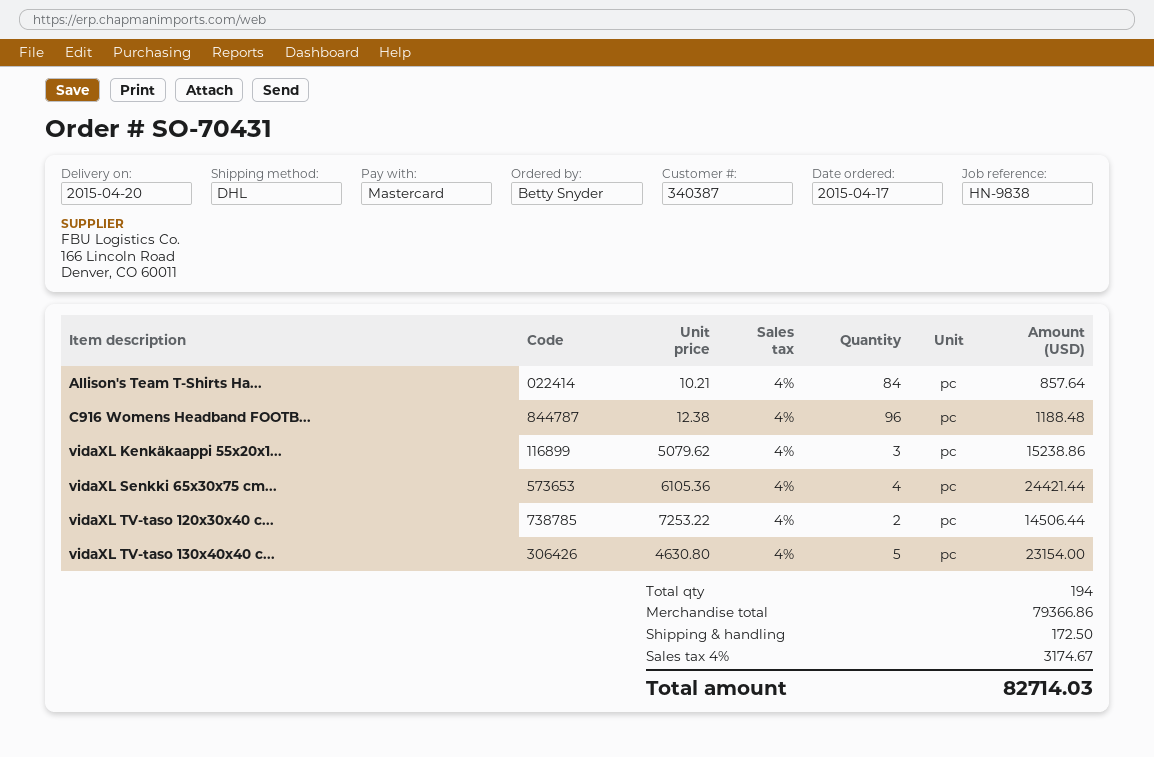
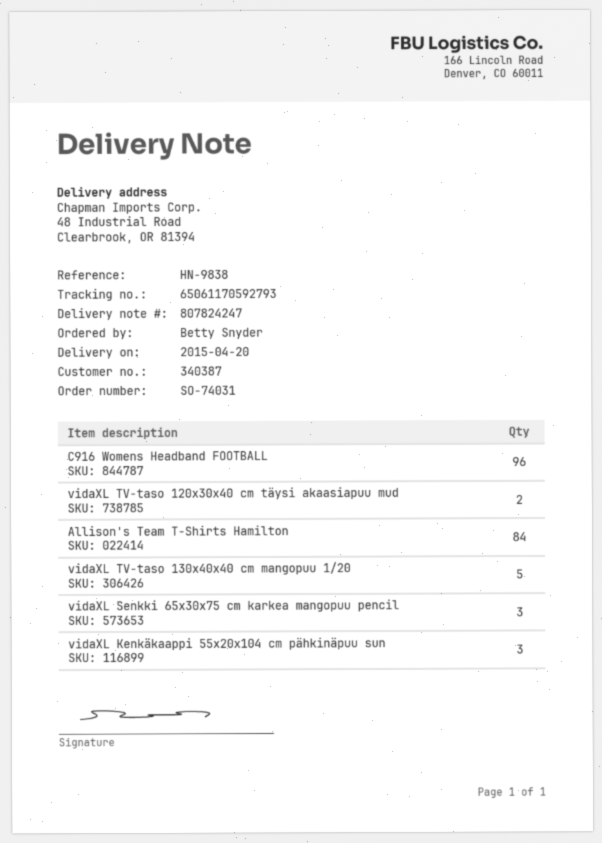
order number: SO-70431 -> SO-74031
vidaXL Senkki 65x30x75 cm...: 4 -> 3

